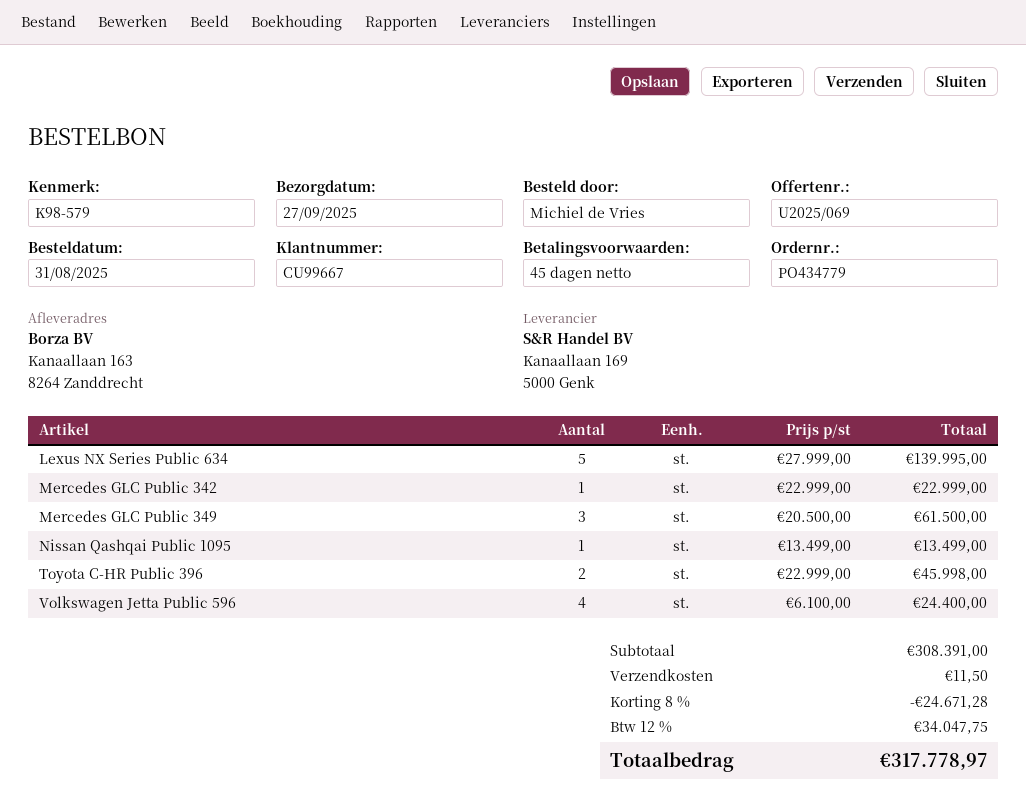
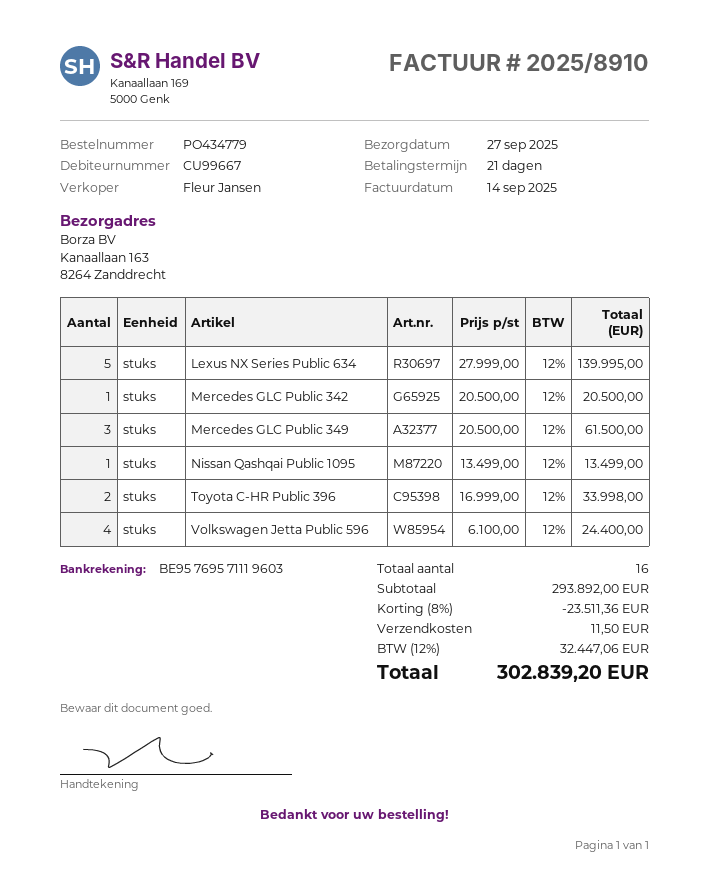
payment terms: 45 days -> 21 days
Mercedes GLC Public 342: 1 x 22999.00 = 22999.00 -> 1 x 20500.00 = 20500.00
Toyota C-HR Public 396: 2 x 22999.00 = 45998.00 -> 2 x 16999.00 = 33998.00
subtotal: 308391.00 -> 293892.00
discount: 8% = 24671.28 -> 8% = 23511.36
tax: 12% = 34047.75 -> 12% = 32447.06
total: 317778.97 -> 302839.20

